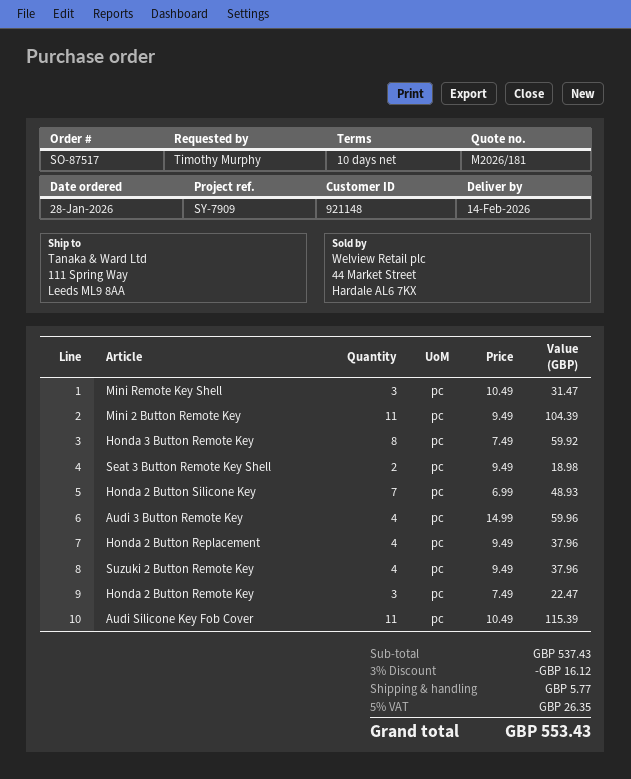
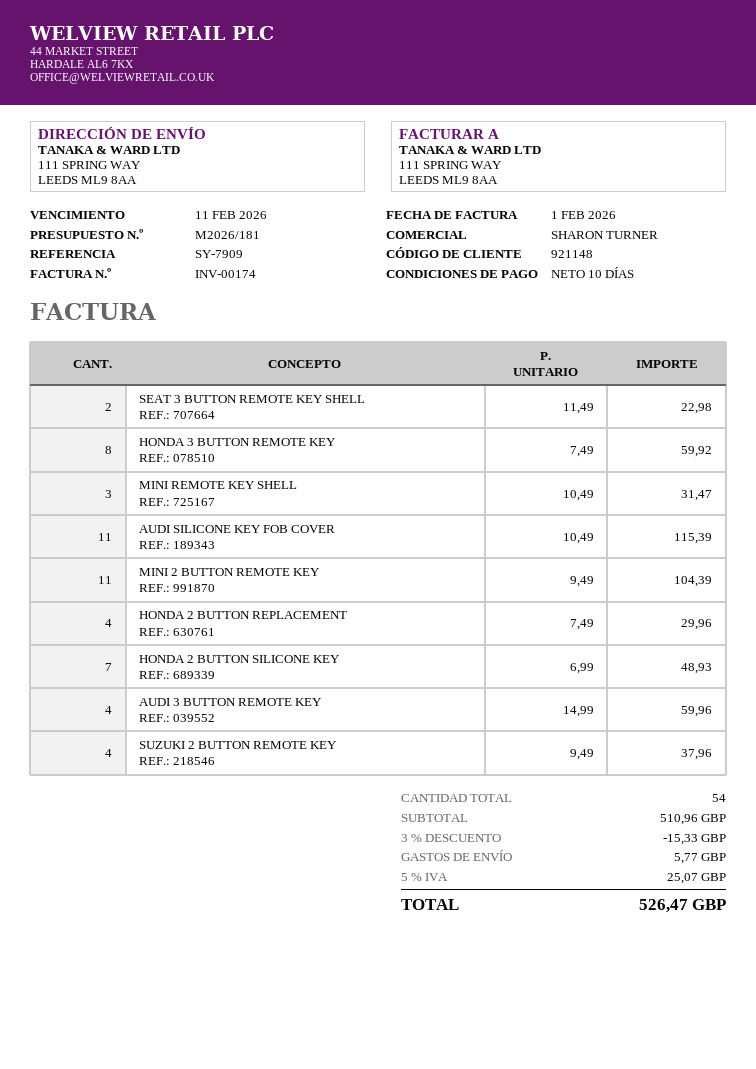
Seat 3 Button Remote Key Shell: 2 x 9.49 = 18.98 -> 2 x 11.49 = 22.98
Honda 2 Button Replacement: 4 x 9.49 = 37.96 -> 4 x 7.49 = 29.96
Honda 2 Button Remote Key: 3 x 7.49 = 22.47 -> none
subtotal: 537.43 -> 510.96
discount: 3% = 16.12 -> 3% = 15.33
tax: 5% = 26.35 -> 5% = 25.07
total: 553.43 -> 526.47

